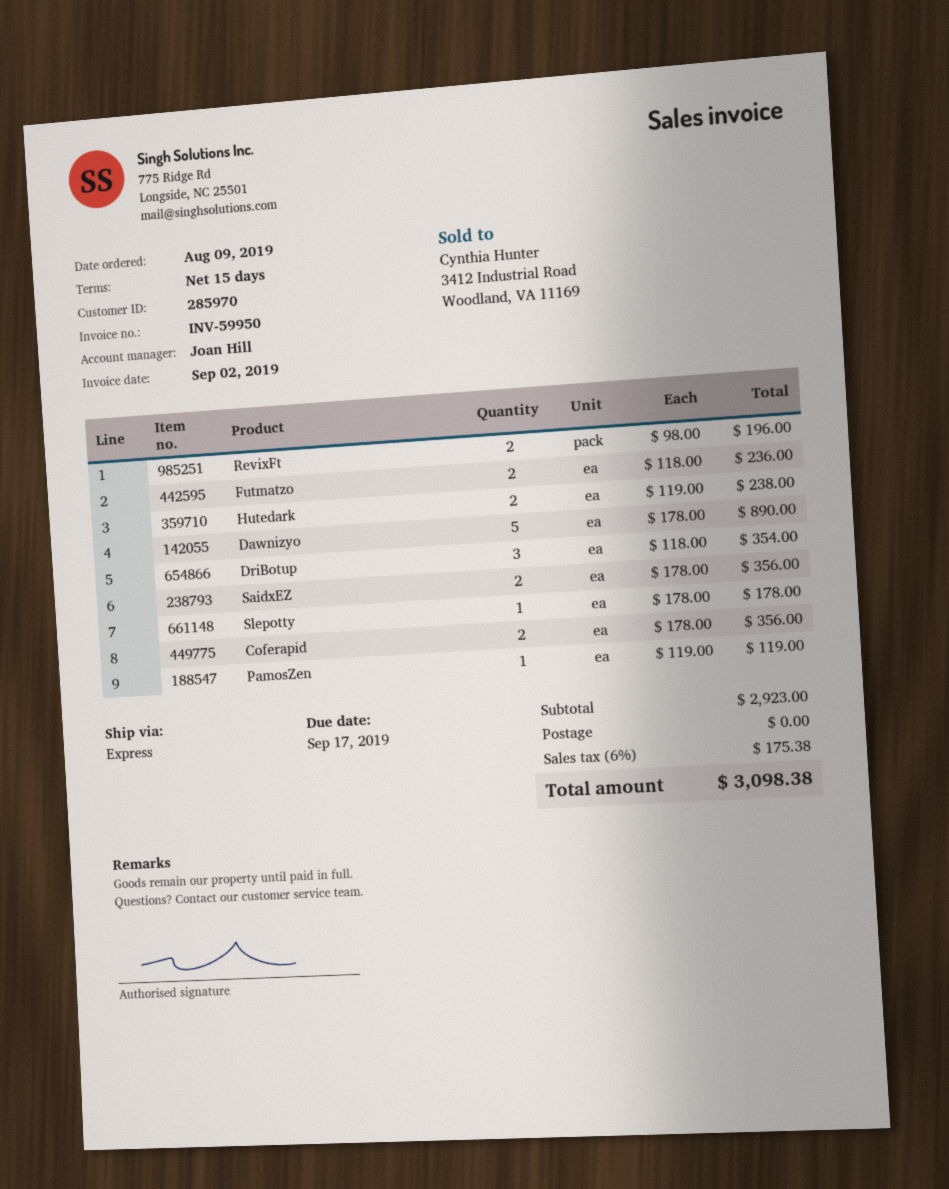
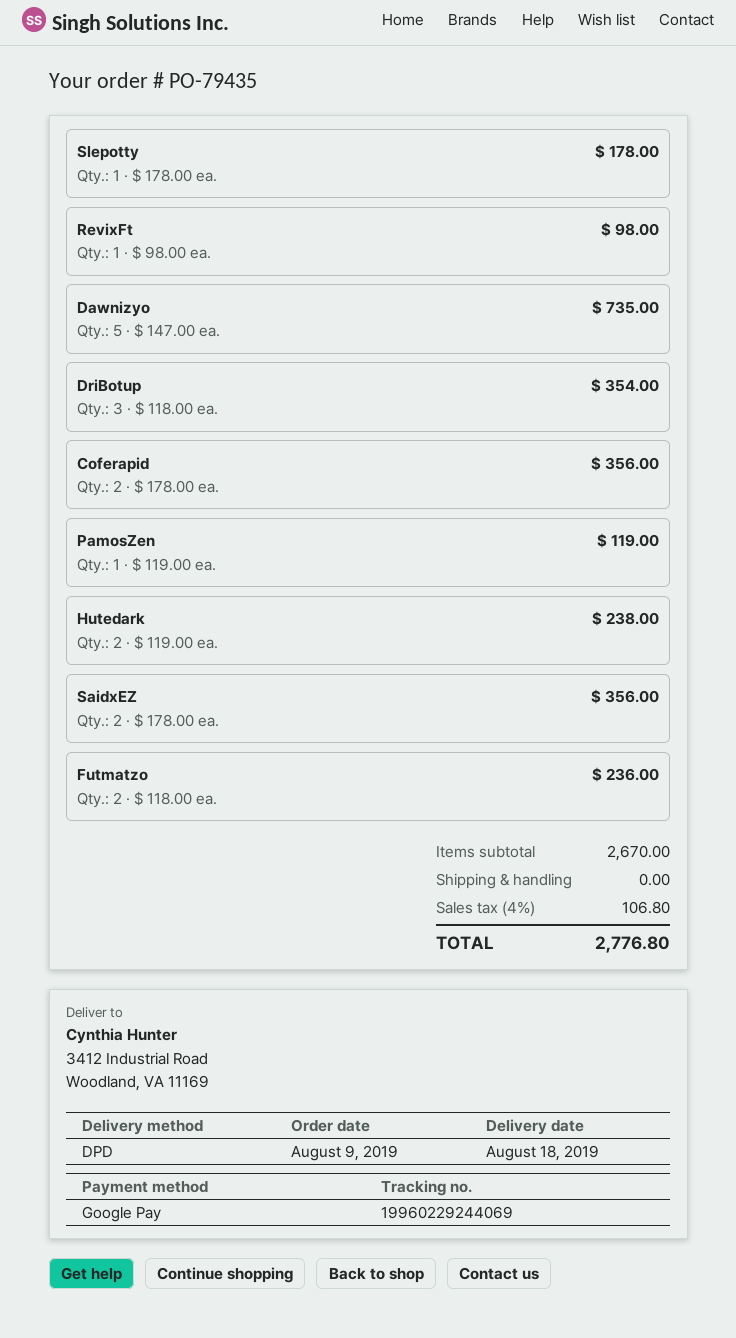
shipping method: express -> DPD
RevixFt: 2 x 98.00 = 196.00 -> 1 x 98.00 = 98.00
Dawnizyo: 5 x 178.00 = 890.00 -> 5 x 147.00 = 735.00
subtotal: 2923.00 -> 2670.00
tax: 6% = 175.38 -> 4% = 106.80
total: 3098.38 -> 2776.80

